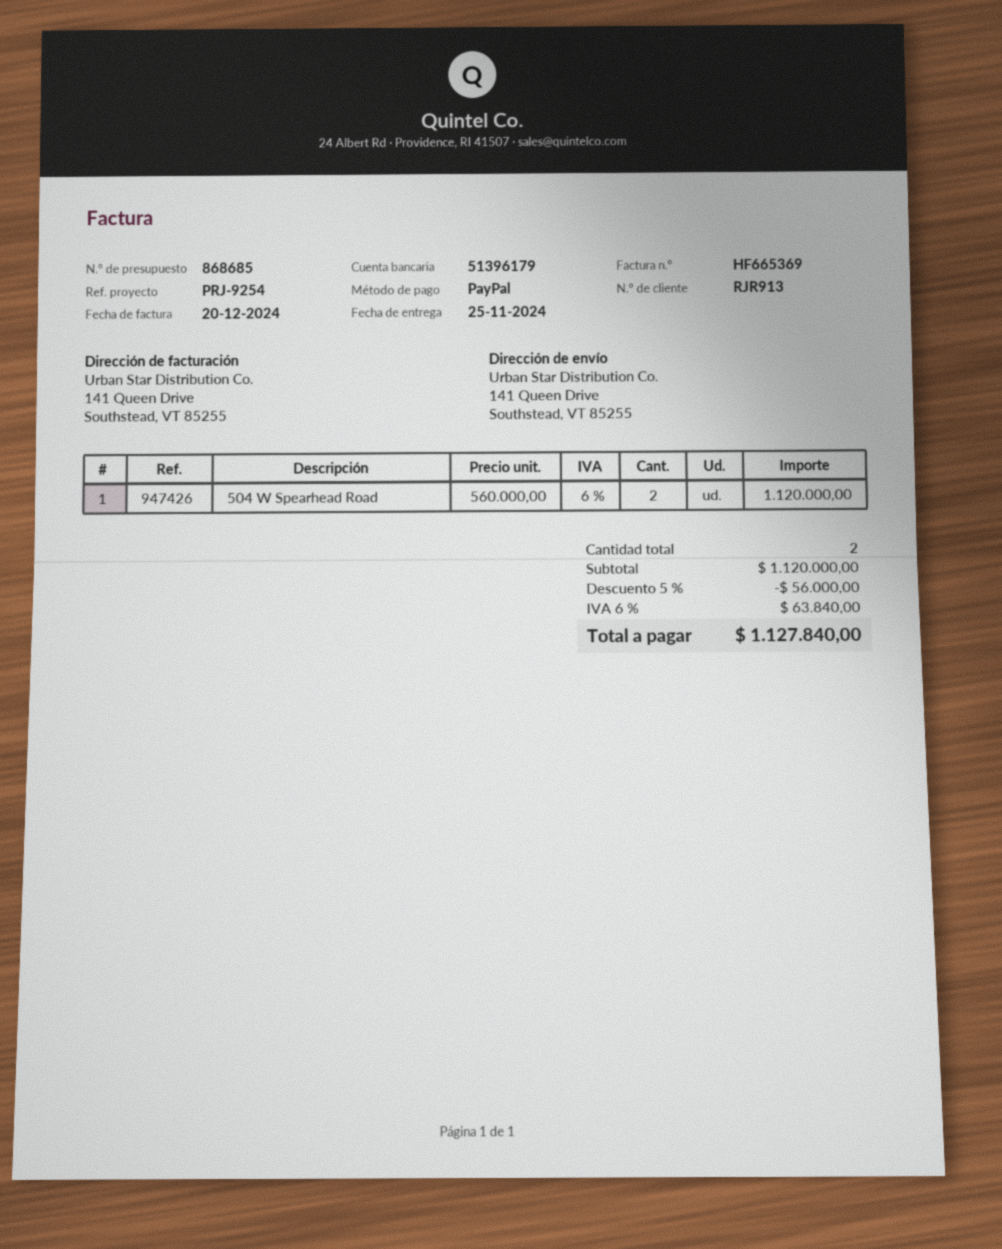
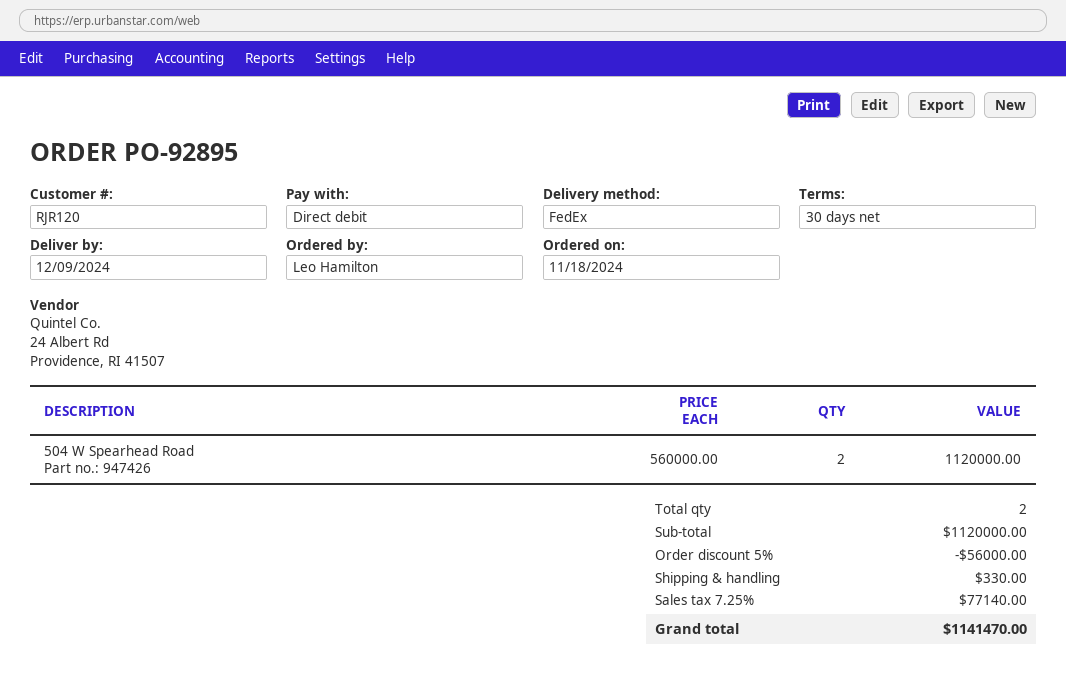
delivery date: 2024-11-25 -> 2024-12-09
customer number: RJR913 -> RJR120
payment method: PayPal -> direct debit
shipping: none -> 330.00
tax: 6% = 63840.00 -> 7.25% = 77140.00
total: 1127840.00 -> 1141470.00

